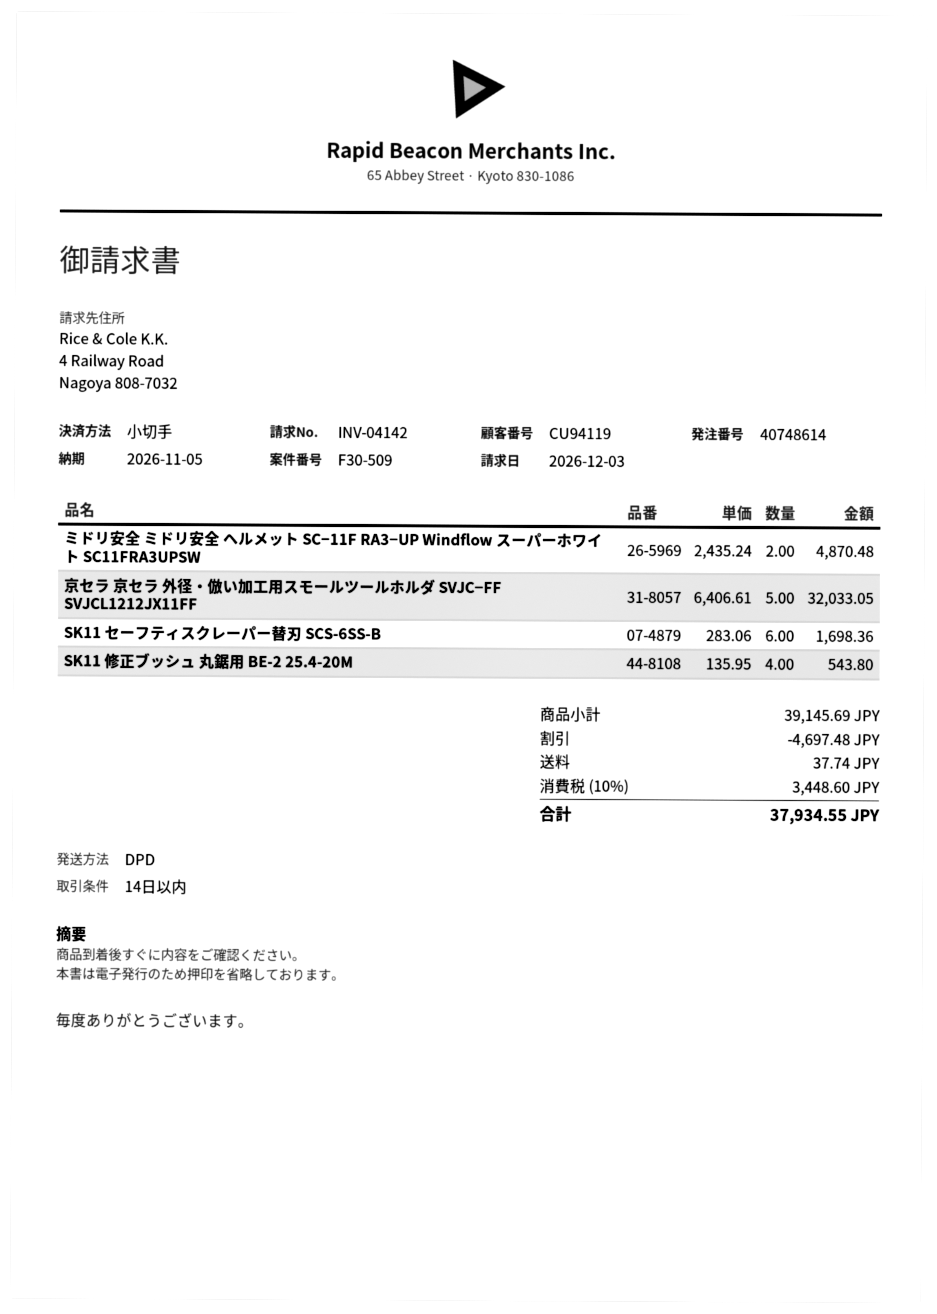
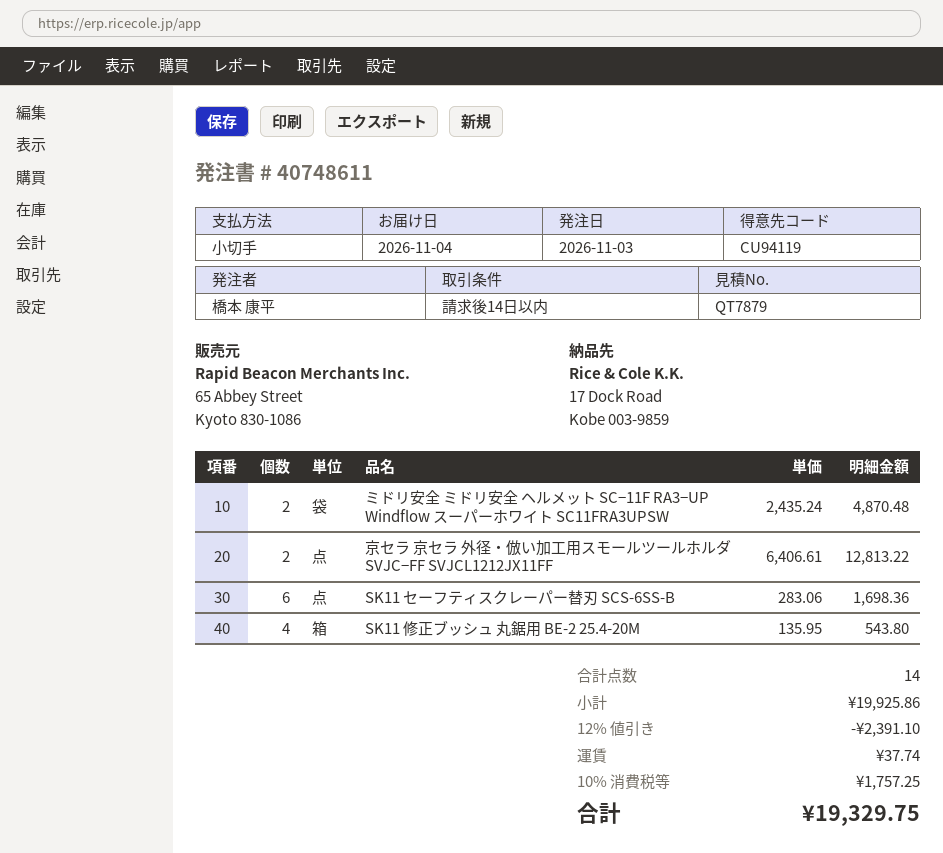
order number: 40748614 -> 40748611
delivery date: 2026-11-05 -> 2026-11-04
京セラ 京セラ 外径・倣い加工用スモールツールホルダ SVJC−FF SVJCL1212JX11FF: 5 x 6406.61 = 32033.05 -> 2 x 6406.61 = 12813.22
subtotal: 39145.69 -> 19925.86
discount: 4697.48 -> 2391.10
tax: 10% = 3448.60 -> 10% = 1757.25
total: 37934.55 -> 19329.75

